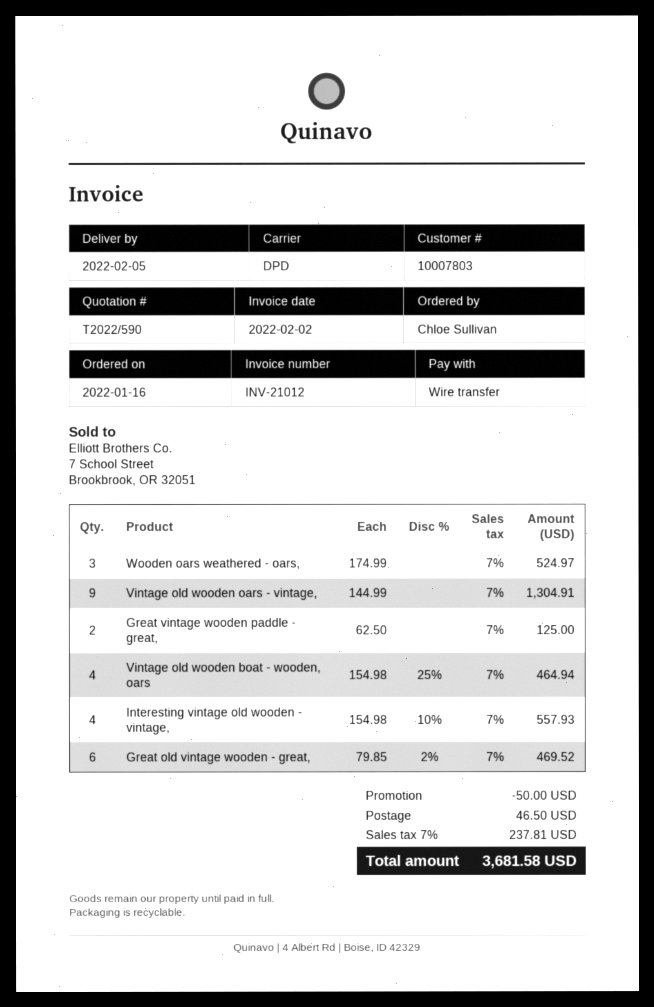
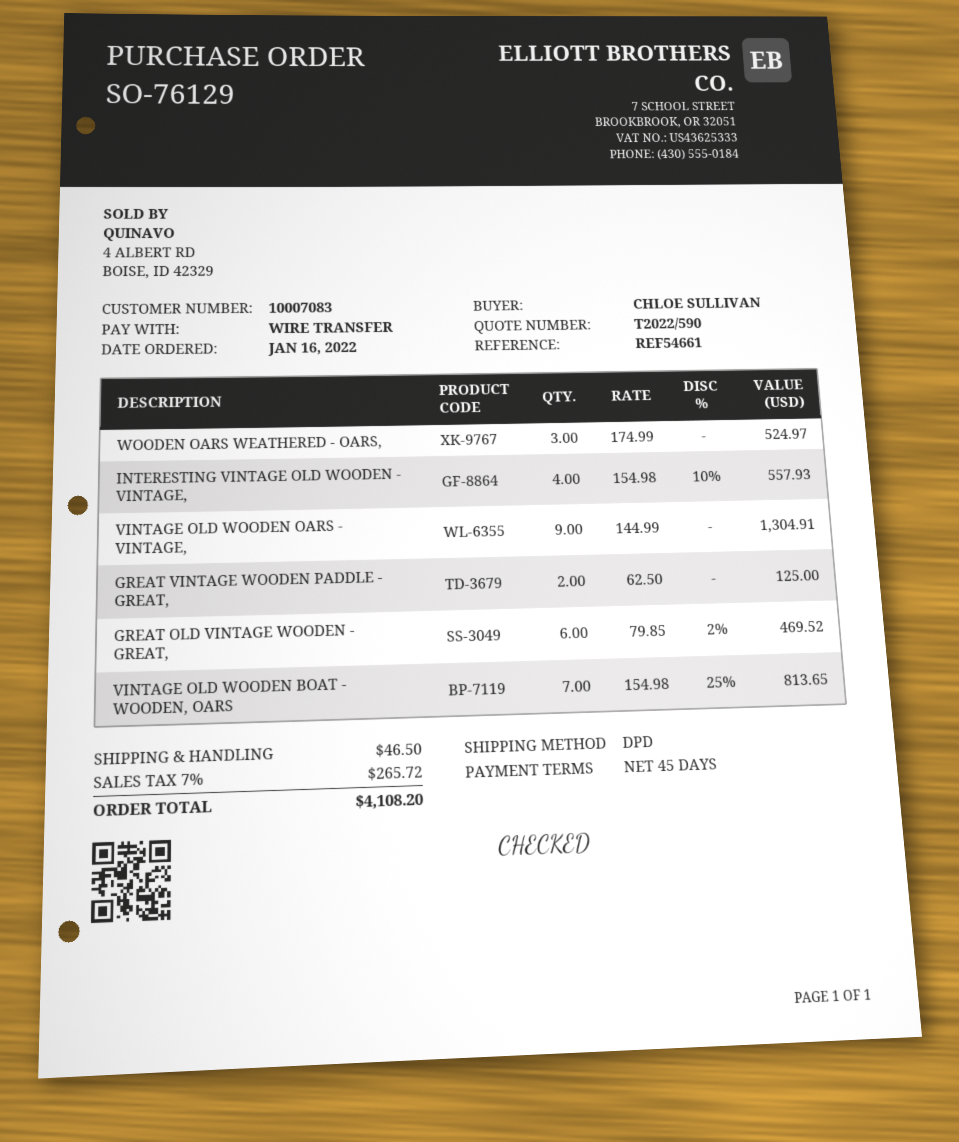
customer number: 10007803 -> 10007083
Vintage old wooden boat - wooden, oars: 4 x 154.98 - 25% = 464.94 -> 7 x 154.98 - 25% = 813.65
discount: 50.00 -> none
tax: 7% = 237.81 -> 7% = 265.72
total: 3681.58 -> 4108.20

